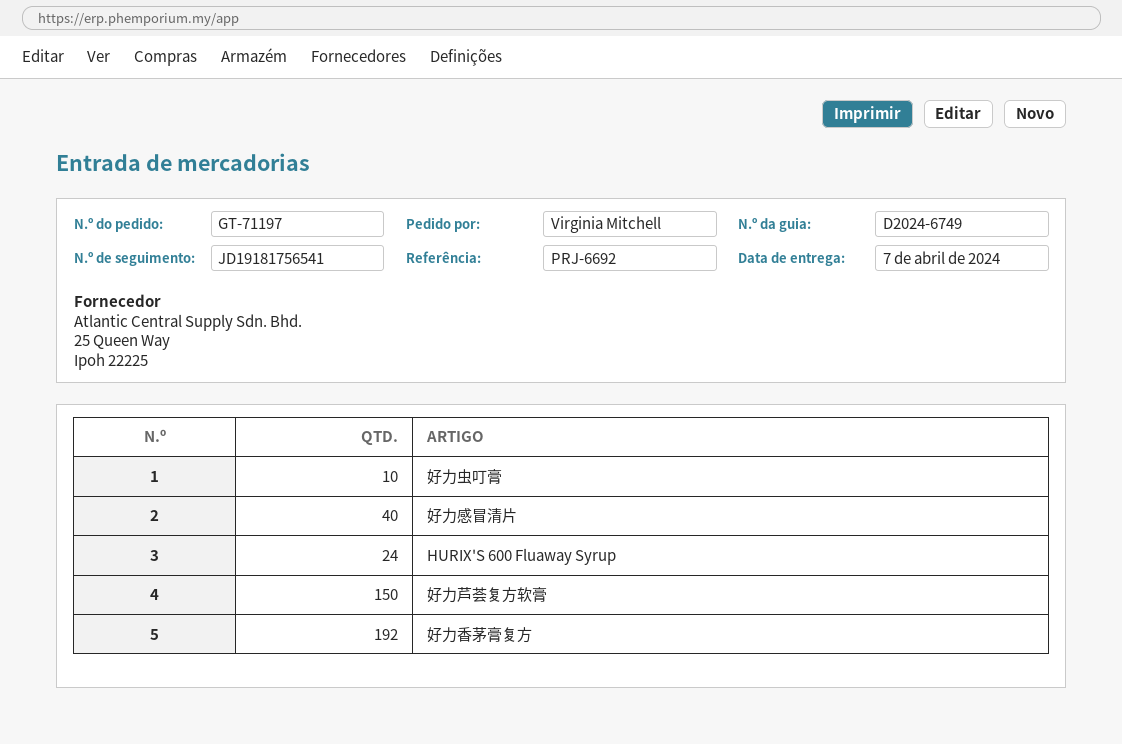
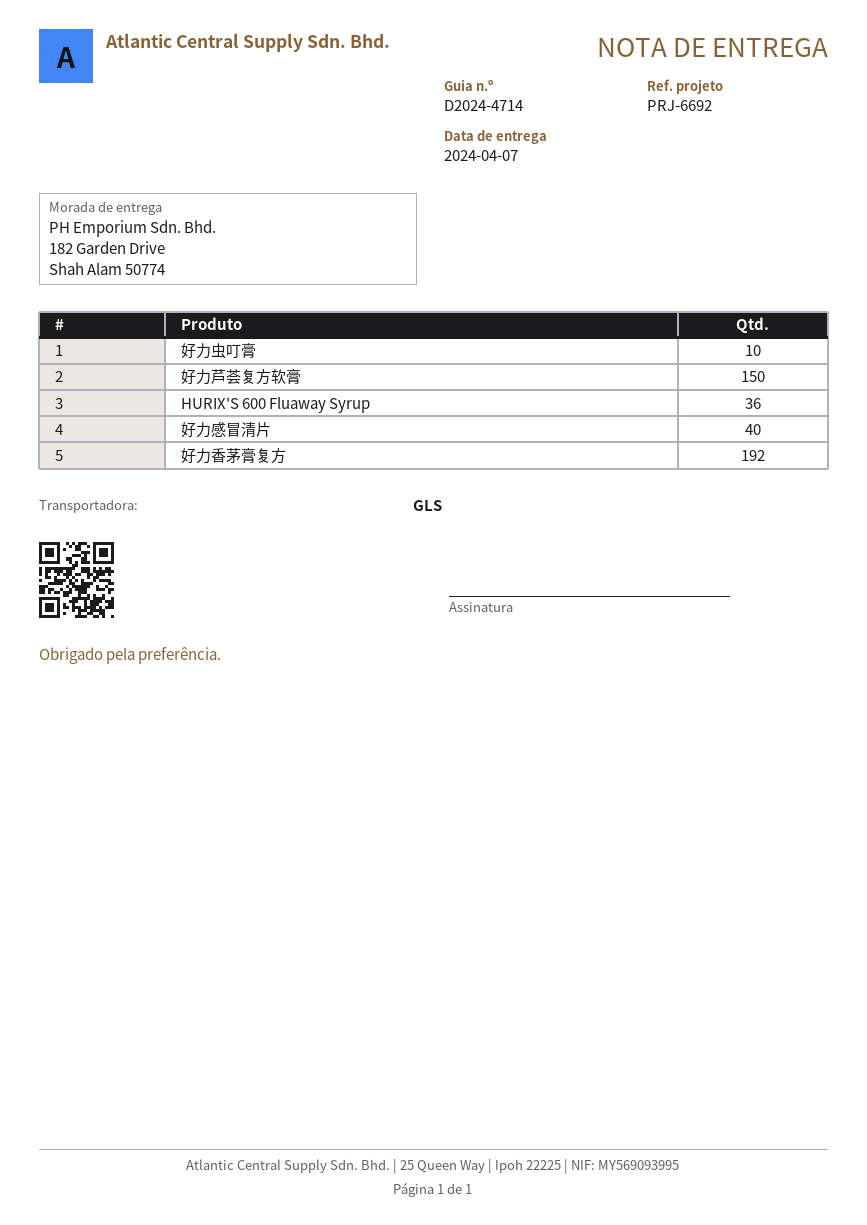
delivery note number: D2024-6749 -> D2024-4714
HURIX'S 600 Fluaway Syrup: 24 -> 36

